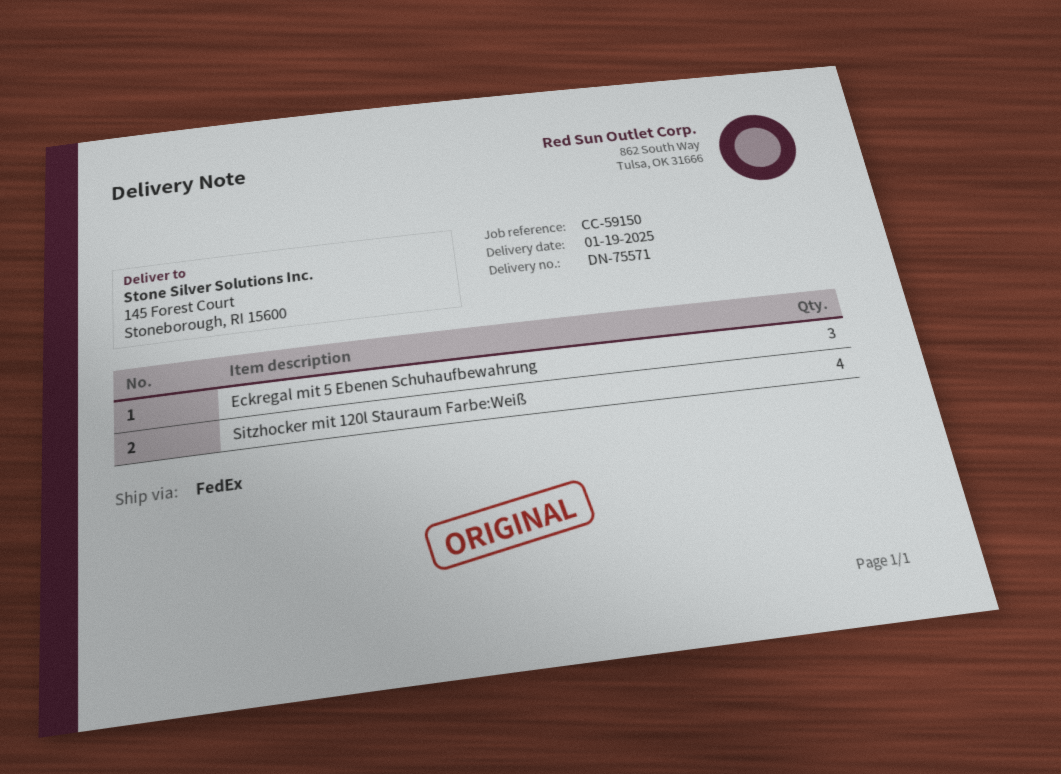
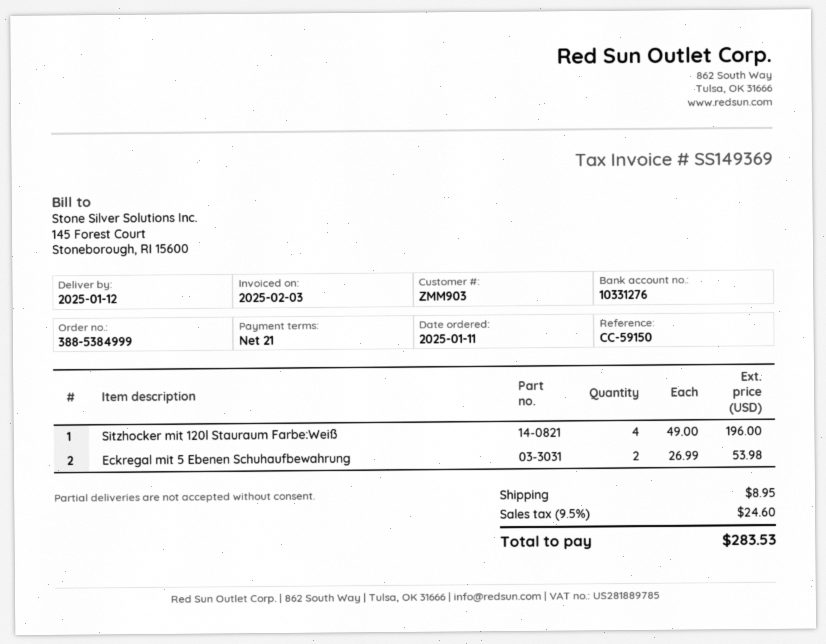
delivery date: 2025-01-19 -> 2025-01-12
Eckregal mit 5 Ebenen Schuhaufbewahrung: 3 -> 2

